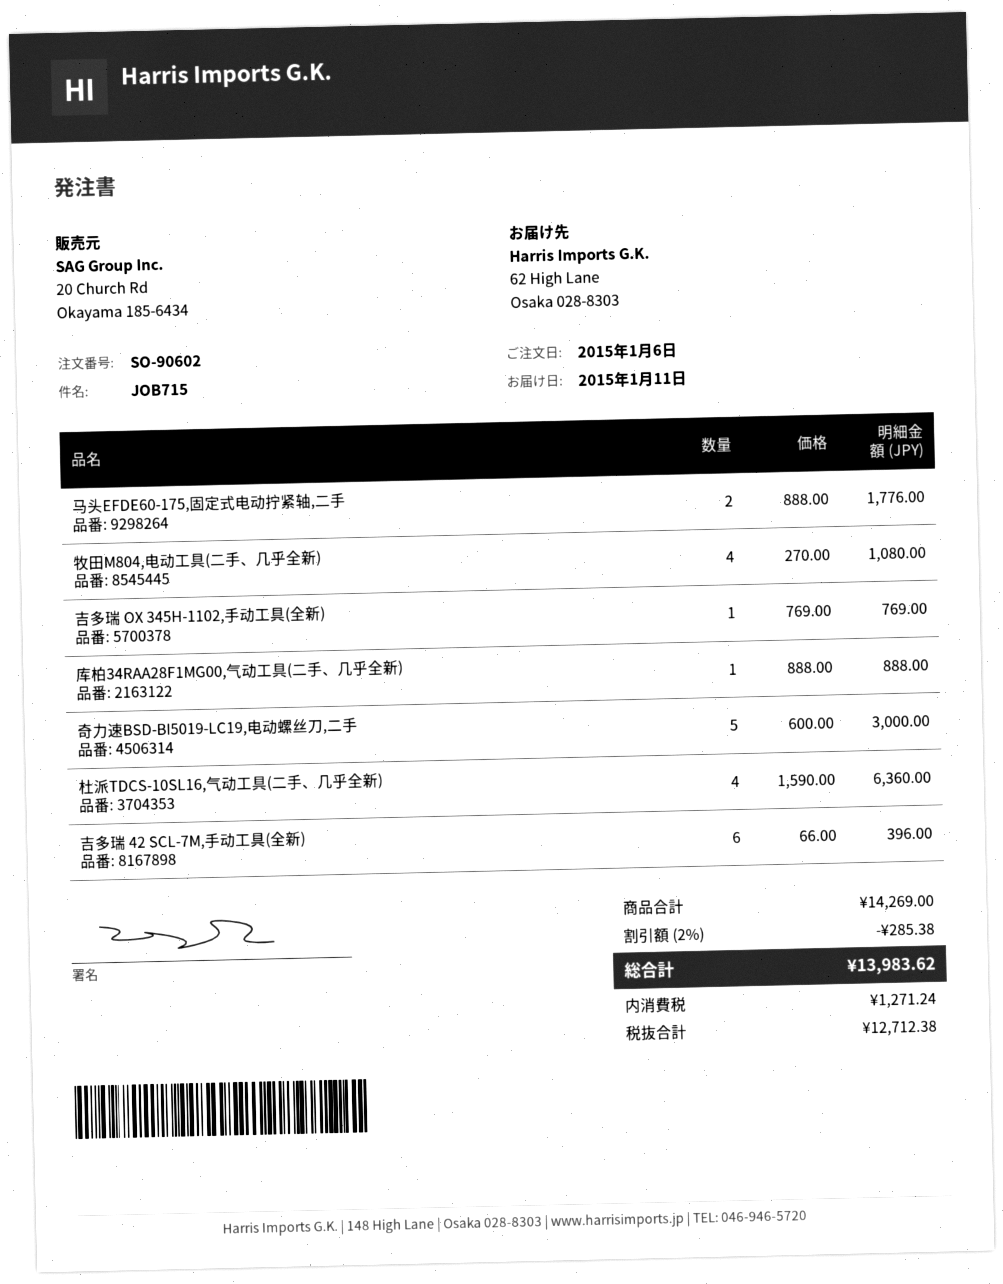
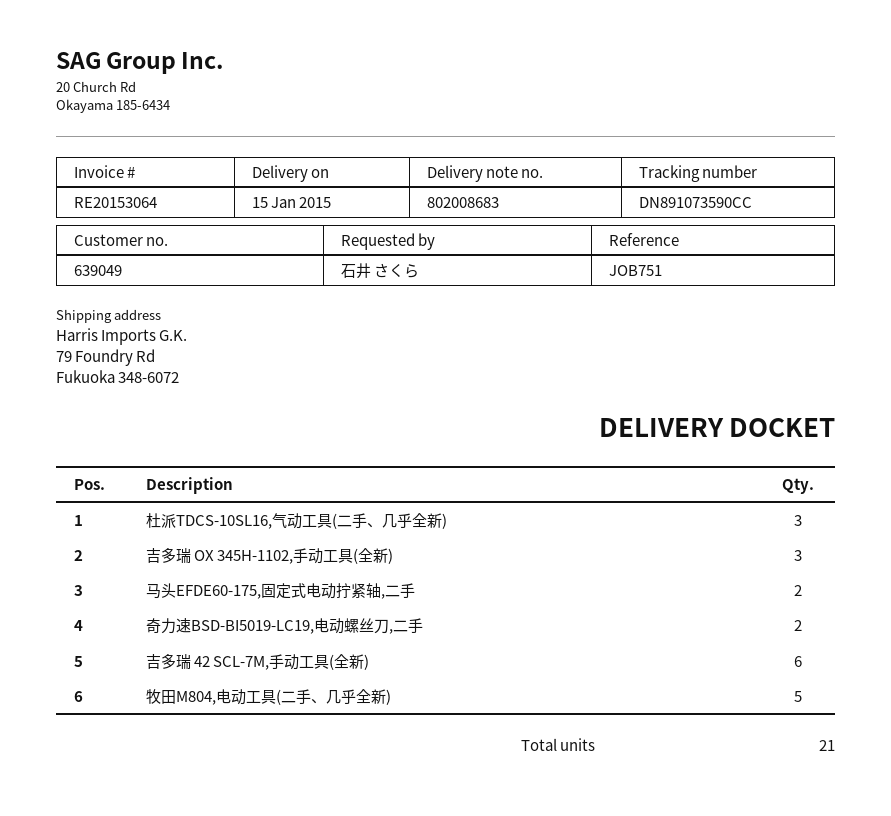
delivery date: 2015-01-11 -> 2015-01-15
reference: JOB715 -> JOB751
ship to: 62 High Lane, Osaka 028-8303 -> 79 Foundry Rd, Fukuoka 348-6072
牧田M804,电动工具(二手、几乎全新): 4 -> 5
吉多瑞 OX 345H-1102,手动工具(全新): 1 -> 3
库柏34RAA28F1MG00,气动工具(二手、几乎全新): 1 -> none
奇力速BSD-BI5019-LC19,电动螺丝刀,二手: 5 -> 2
杜派TDCS-10SL16,气动工具(二手、几乎全新): 4 -> 3

